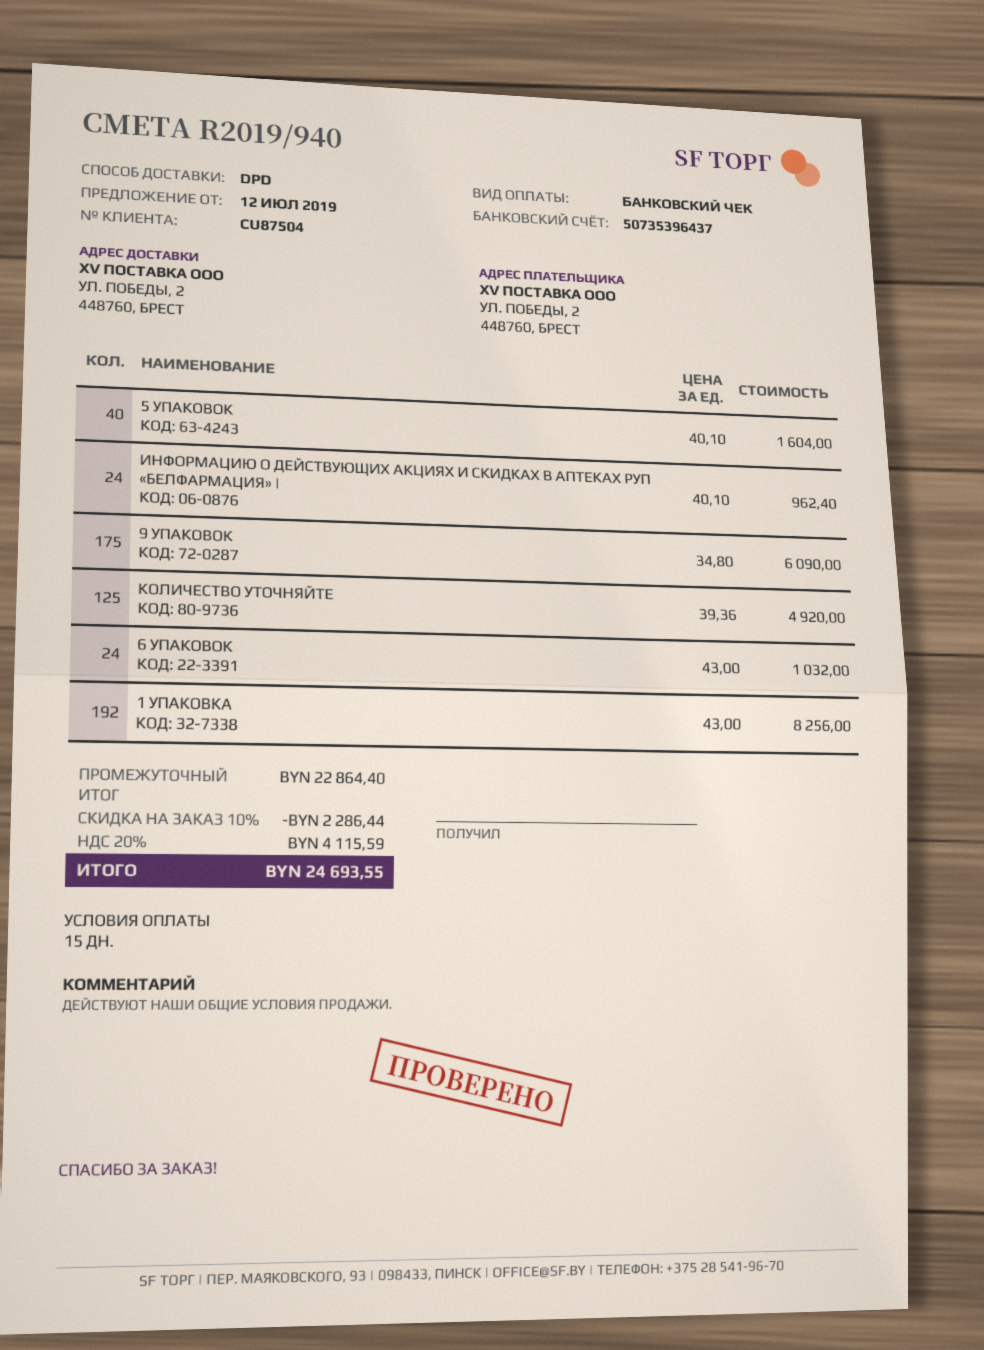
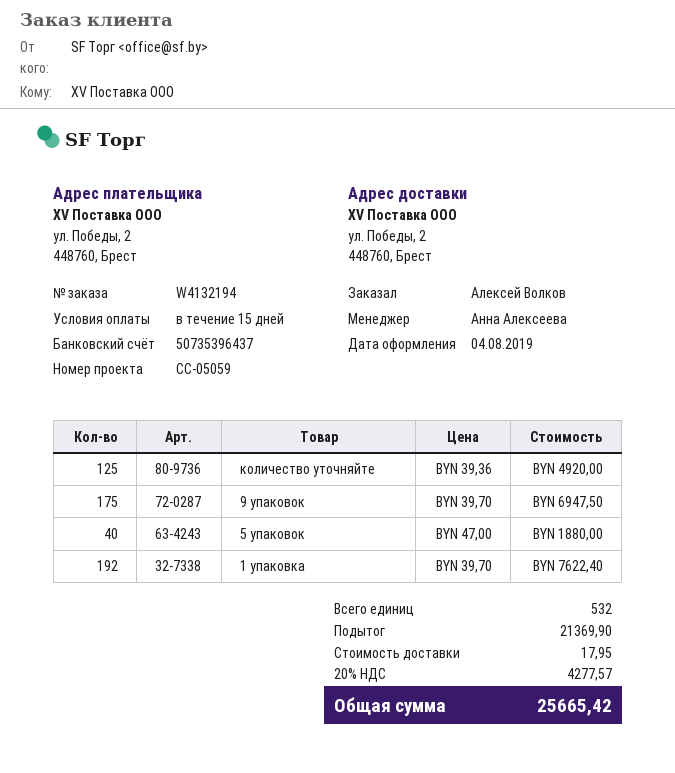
5 УПАКОВОК: 40 x 40.10 = 1604.00 -> 40 x 47.00 = 1880.00
ИНФОРМАЦИЮ О ДЕЙСТВУЮЩИХ АКЦИЯХ И СКИДКАХ В АПТЕКАХ РУП «БЕЛФАРМАЦИЯ» |: 24 x 40.10 = 962.40 -> none
9 УПАКОВОК: 175 x 34.80 = 6090.00 -> 175 x 39.70 = 6947.50
6 УПАКОВОК: 24 x 43.00 = 1032.00 -> none
1 УПАКОВКА: 192 x 43.00 = 8256.00 -> 192 x 39.70 = 7622.40
subtotal: 22864.40 -> 21369.90
discount: 10% = 2286.44 -> none
shipping: none -> 17.95
tax: 20% = 4115.59 -> 20% = 4277.57
total: 24693.55 -> 25665.42

